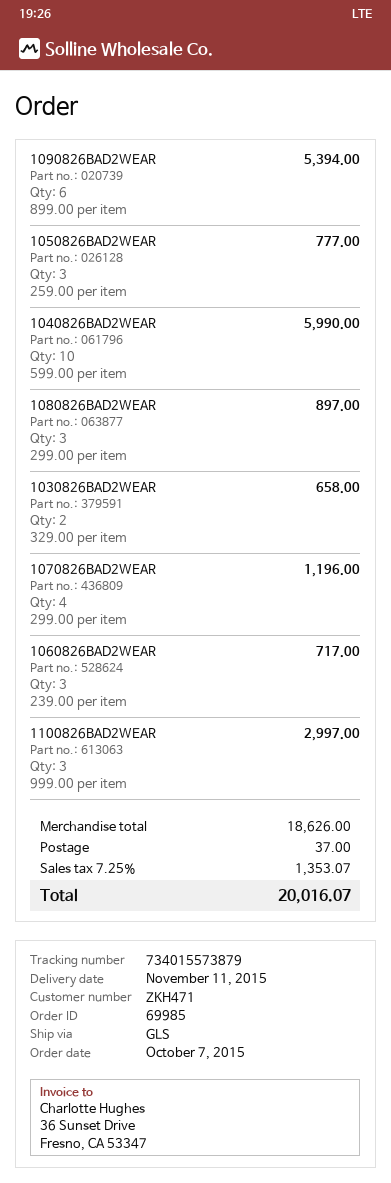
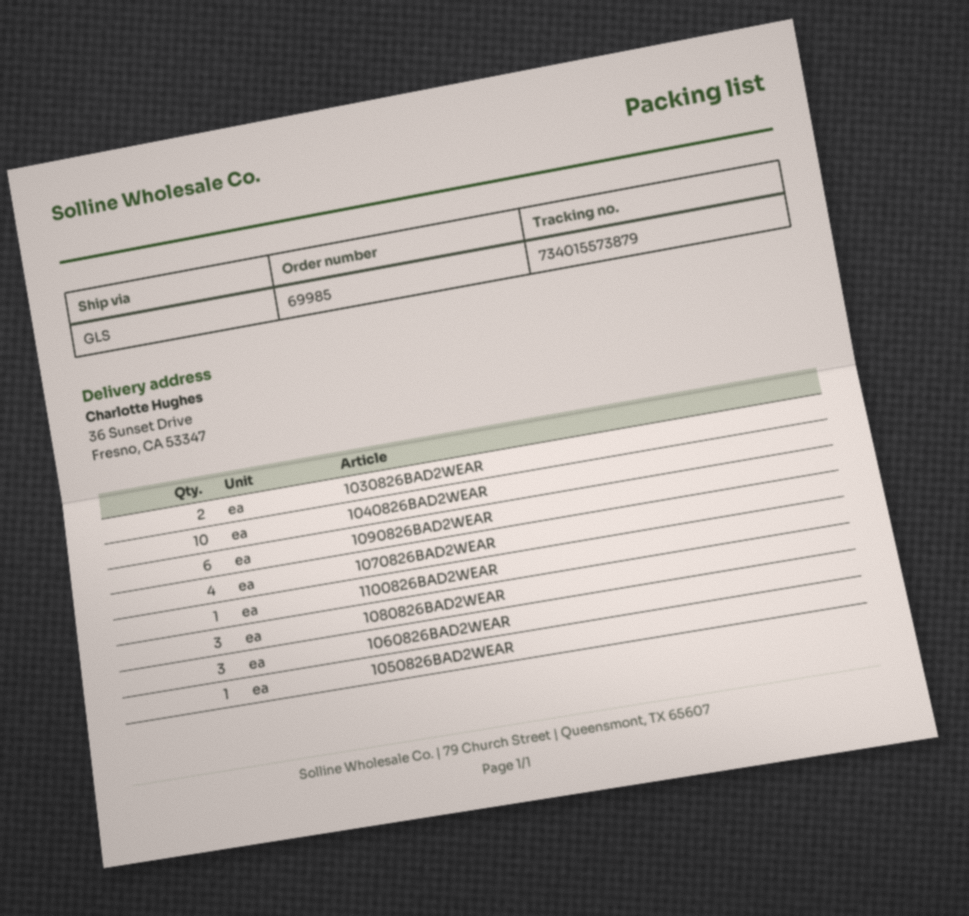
1050826BAD2WEAR: 3 -> 1
1100826BAD2WEAR: 3 -> 1

